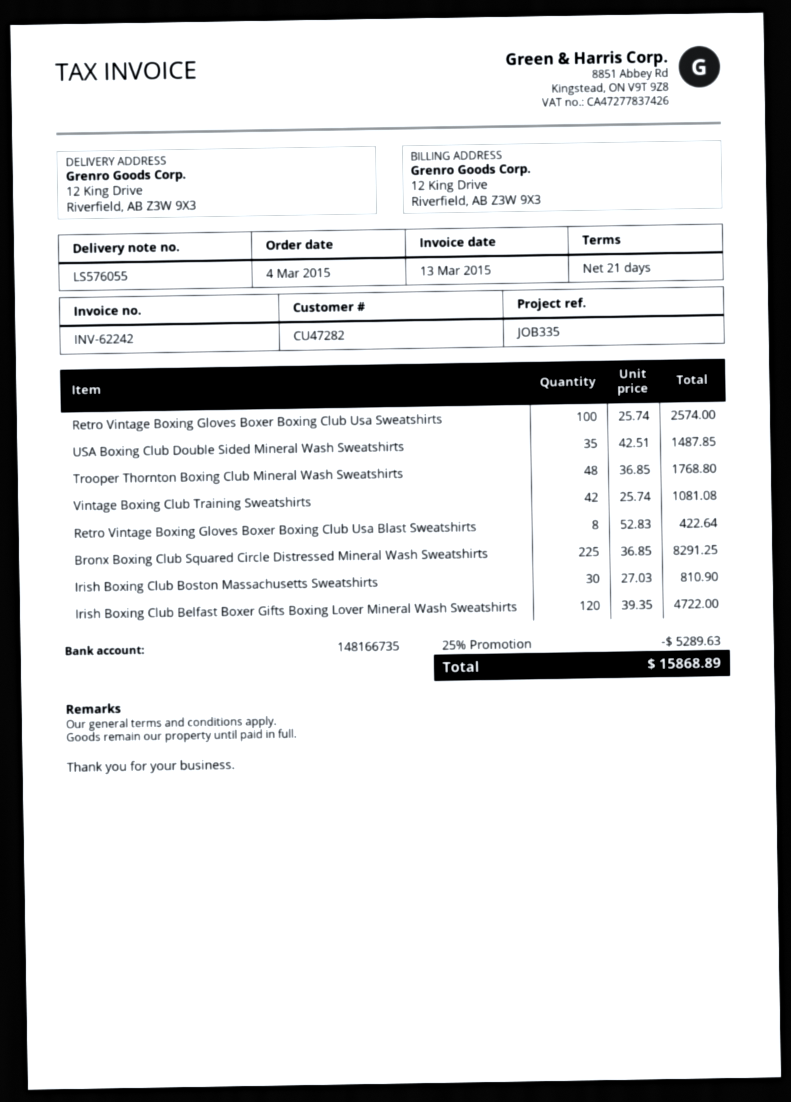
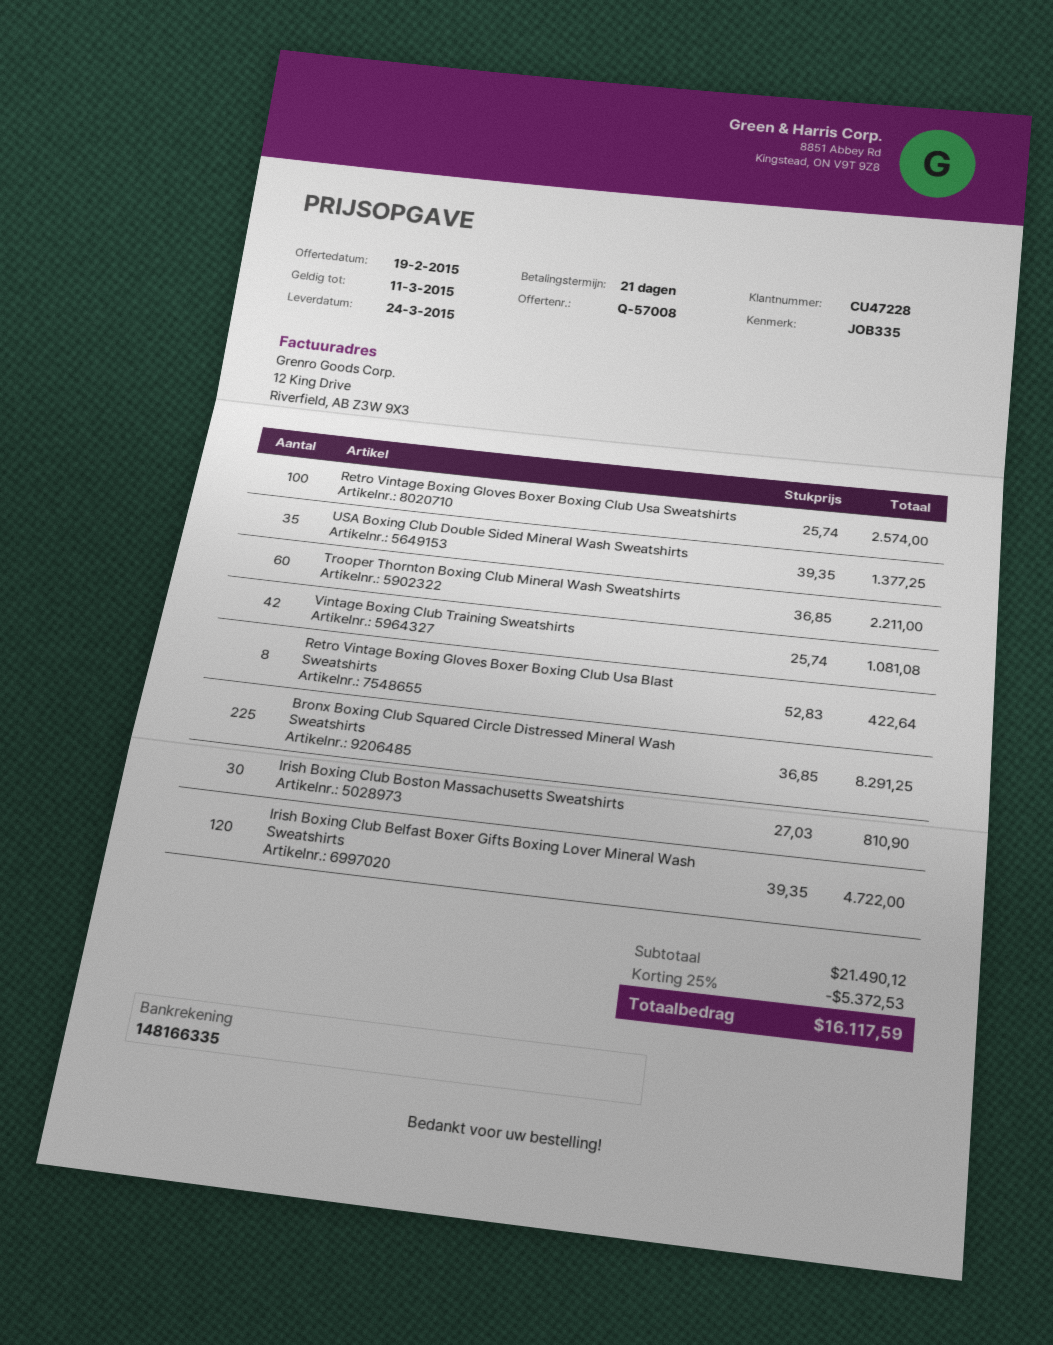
customer number: CU47282 -> CU47228
bank account: 148166735 -> 148166335
USA Boxing Club Double Sided Mineral Wash Sweatshirts: 35 x 42.51 = 1487.85 -> 35 x 39.35 = 1377.25
Trooper Thornton Boxing Club Mineral Wash Sweatshirts: 48 x 36.85 = 1768.80 -> 60 x 36.85 = 2211.00
discount: 25% = 5289.63 -> 25% = 5372.53
total: 15868.89 -> 16117.59

